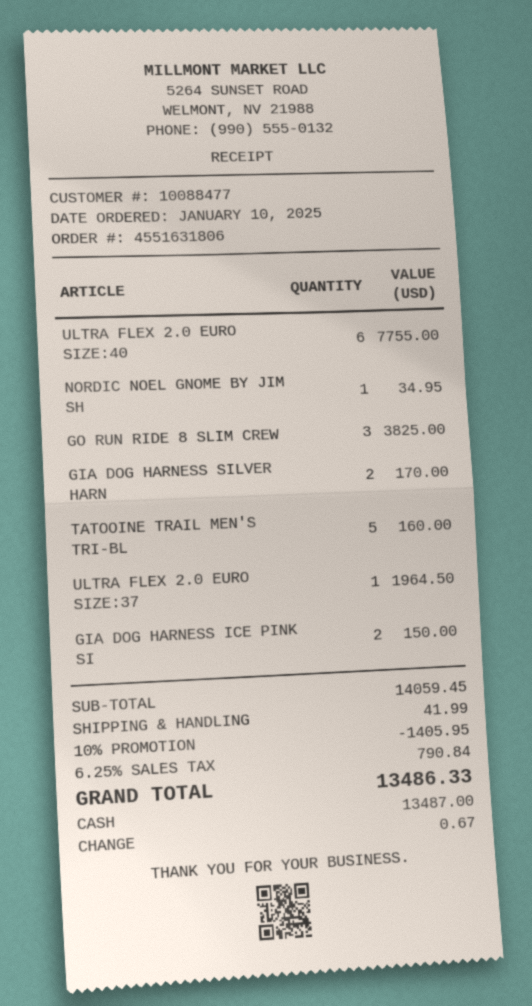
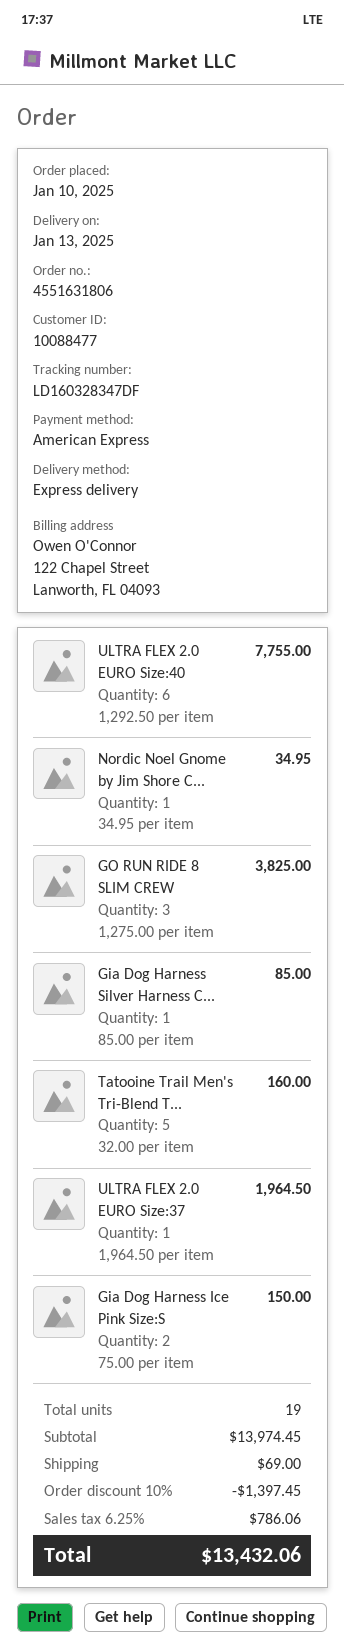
payment method: cash -> American Express
GIA DOG HARNESS SILVER HARN: 2 for 170.00 -> 1 for 85.00
subtotal: 14059.45 -> 13974.45
discount: 10% = 1405.95 -> 10% = 1397.45
shipping: 41.99 -> 69.00
tax: 6.25% = 790.84 -> 6.25% = 786.06
total: 13486.33 -> 13432.06

